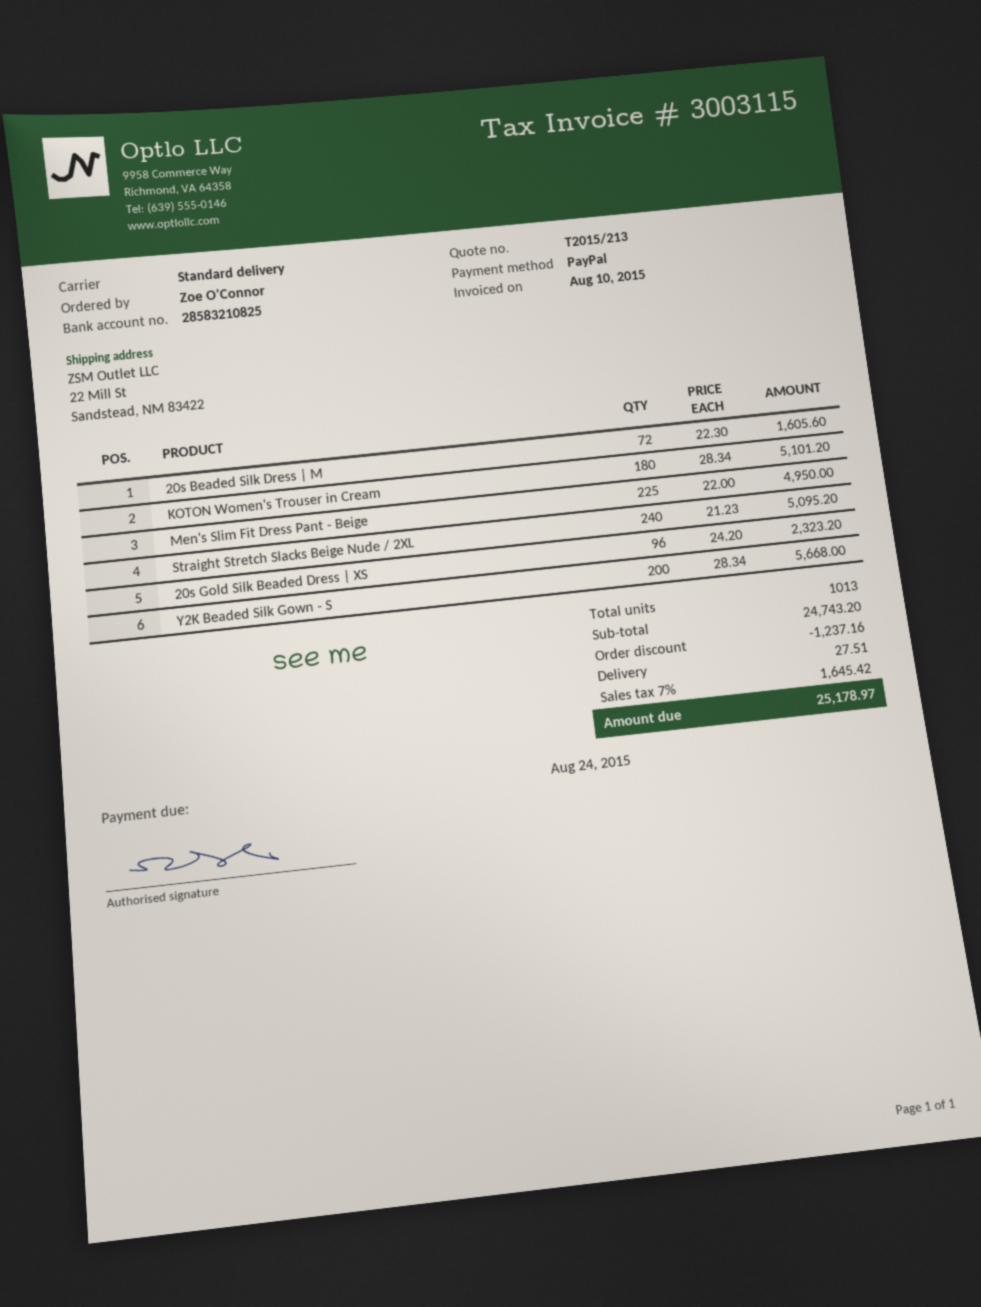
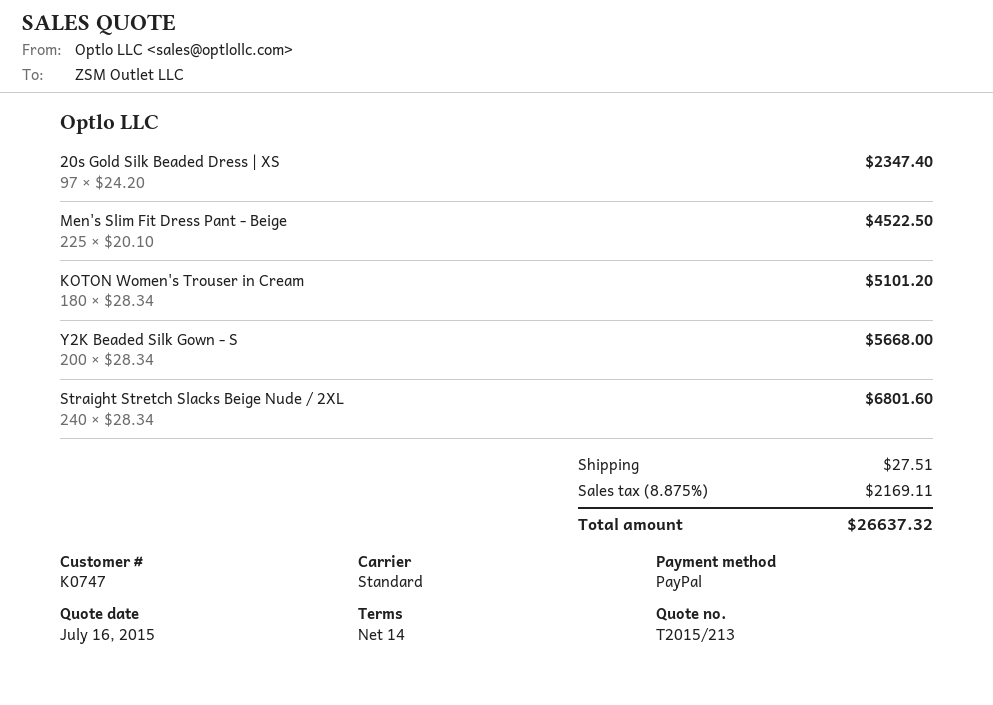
20s Beaded Silk Dress | M: 72 x 22.30 = 1605.60 -> none
Men's Slim Fit Dress Pant - Beige: 225 x 22.00 = 4950.00 -> 225 x 20.10 = 4522.50
Straight Stretch Slacks Beige Nude / 2XL: 240 x 21.23 = 5095.20 -> 240 x 28.34 = 6801.60
20s Gold Silk Beaded Dress | XS: 96 x 24.20 = 2323.20 -> 97 x 24.20 = 2347.40
discount: 1237.16 -> none
tax: 7% = 1645.42 -> 8.875% = 2169.11
total: 25178.97 -> 26637.32

